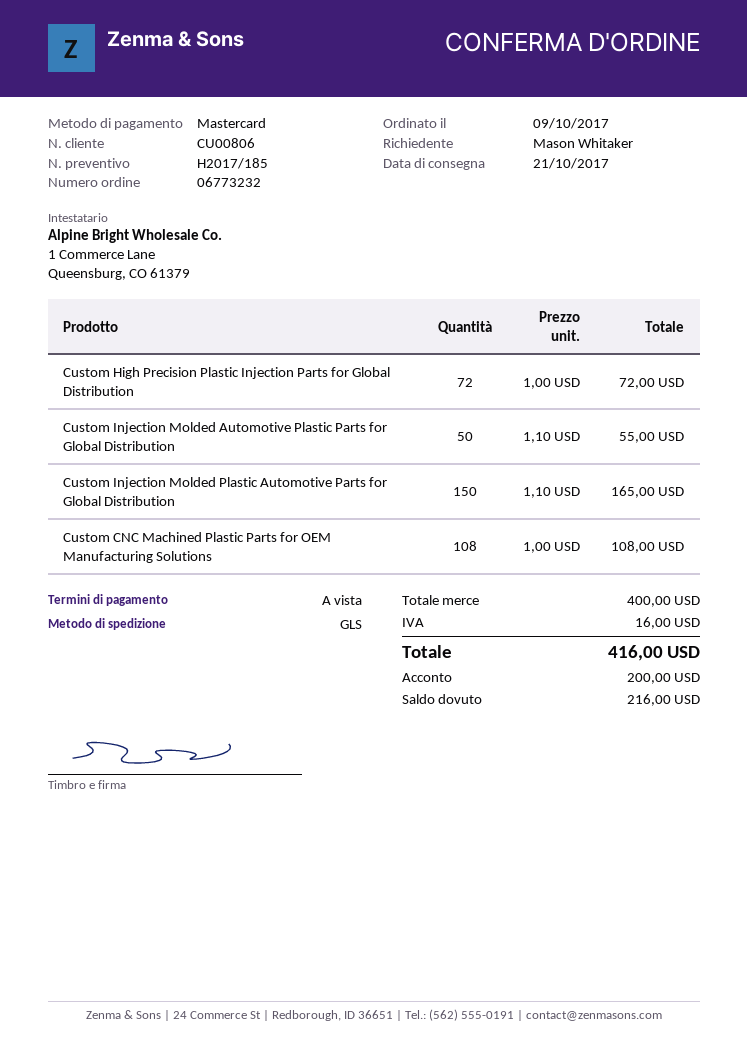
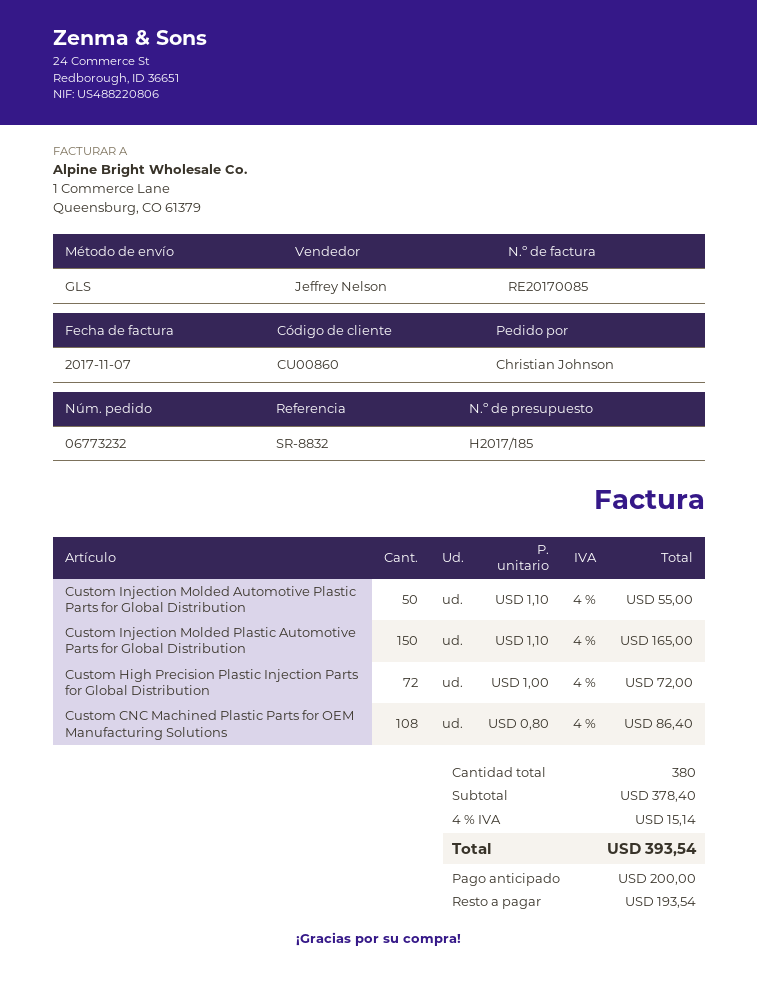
customer number: CU00806 -> CU00860
ordered by: Mason Whitaker -> Christian Johnson
Custom CNC Machined Plastic Parts for OEM Manufacturing Solutions: 108 x 1.00 = 108.00 -> 108 x 0.80 = 86.40
subtotal: 400.00 -> 378.40
tax: 16.00 -> 15.14
total: 416.00 -> 393.54
balance: 216.00 -> 193.54

